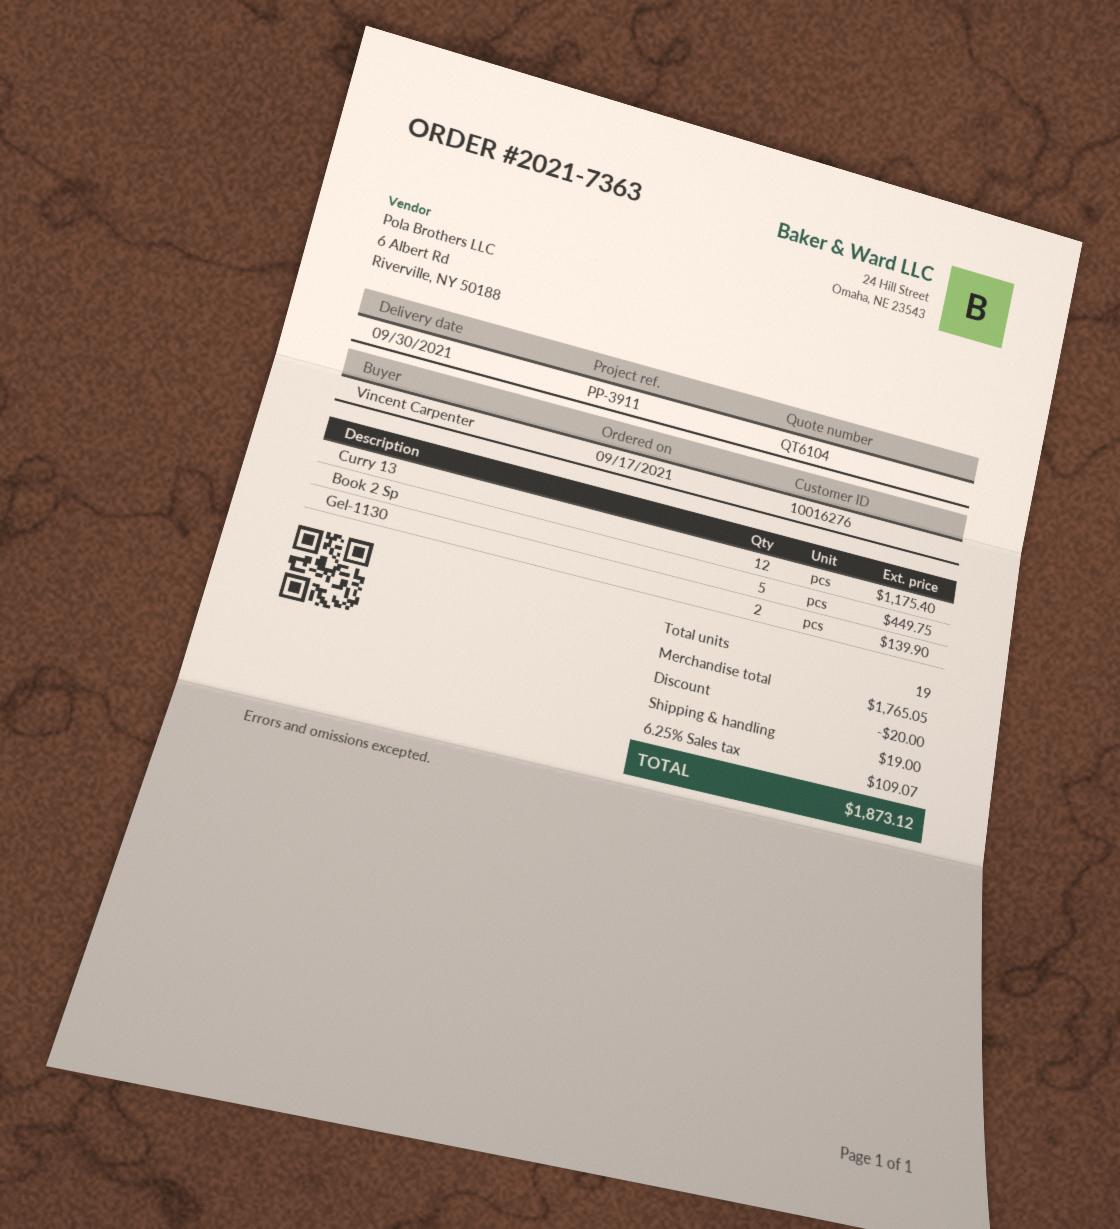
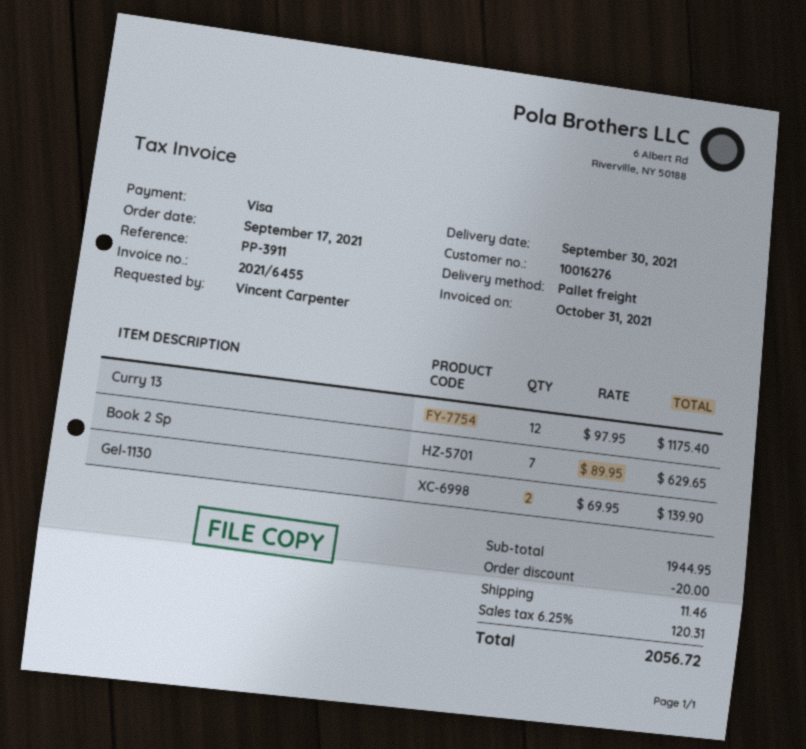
Book 2 Sp: 5 for 449.75 -> 7 for 629.65
subtotal: 1765.05 -> 1944.95
shipping: 19.00 -> 11.46
tax: 6.25% = 109.07 -> 6.25% = 120.31
total: 1873.12 -> 2056.72

